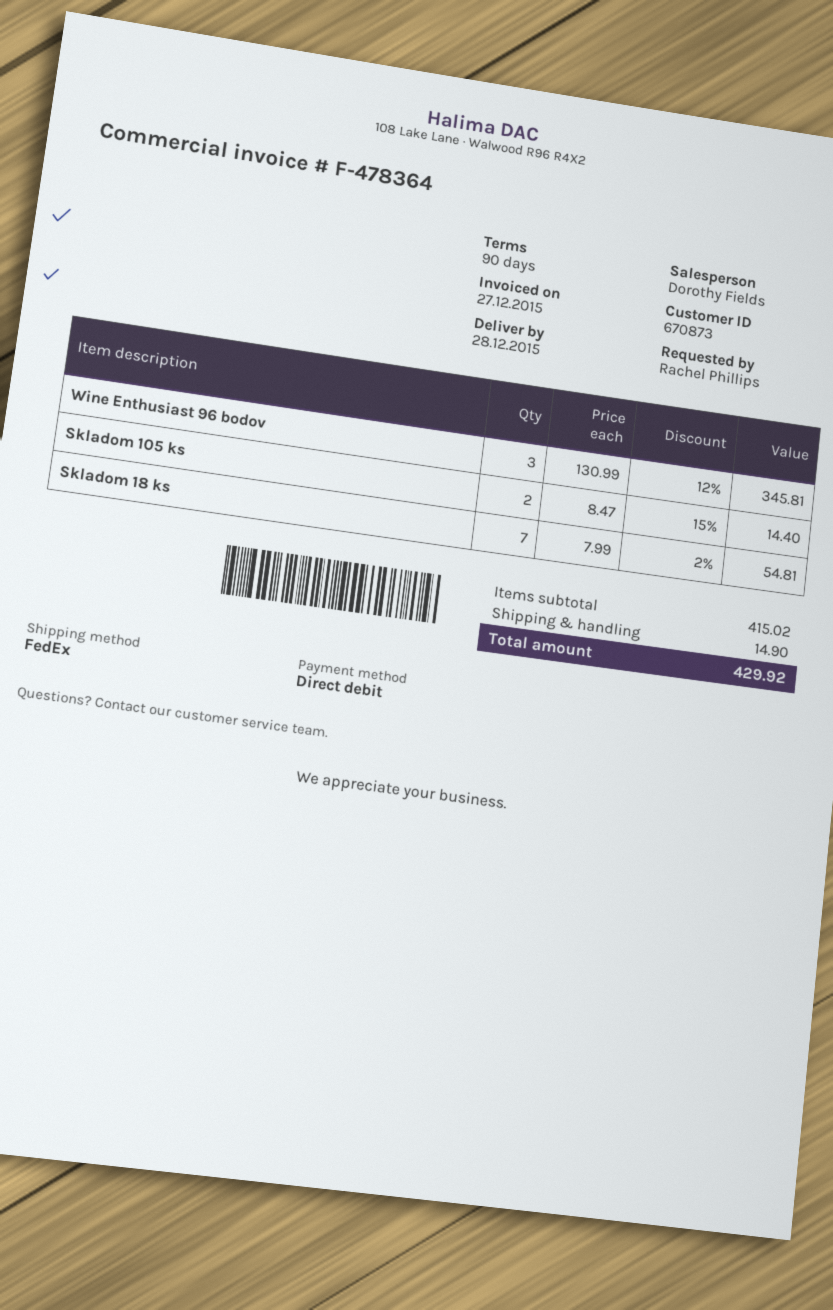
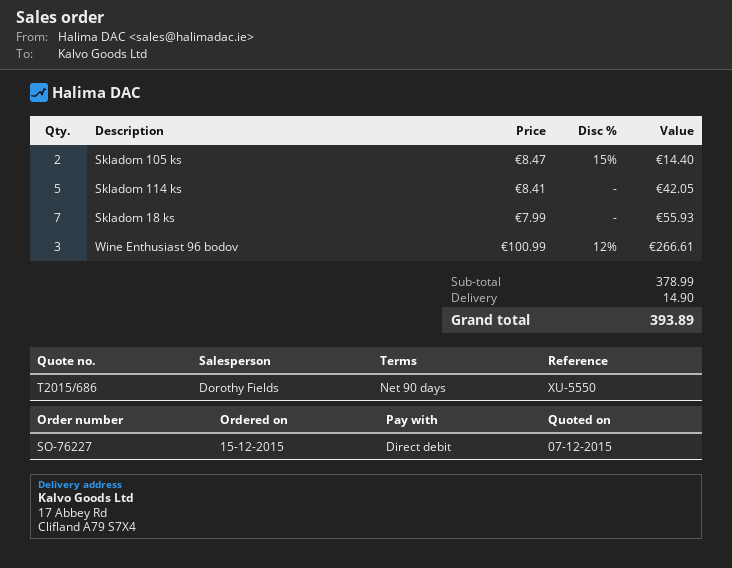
Wine Enthusiast 96 bodov: 3 x 130.99 - 12% = 345.81 -> 3 x 100.99 - 12% = 266.61
Skladom 18 ks: 7 x 7.99 - 2% = 54.81 -> 7 x 7.99 = 55.93
Skladom 114 ks: none -> 5 x 8.41 = 42.05
subtotal: 415.02 -> 378.99
total: 429.92 -> 393.89

